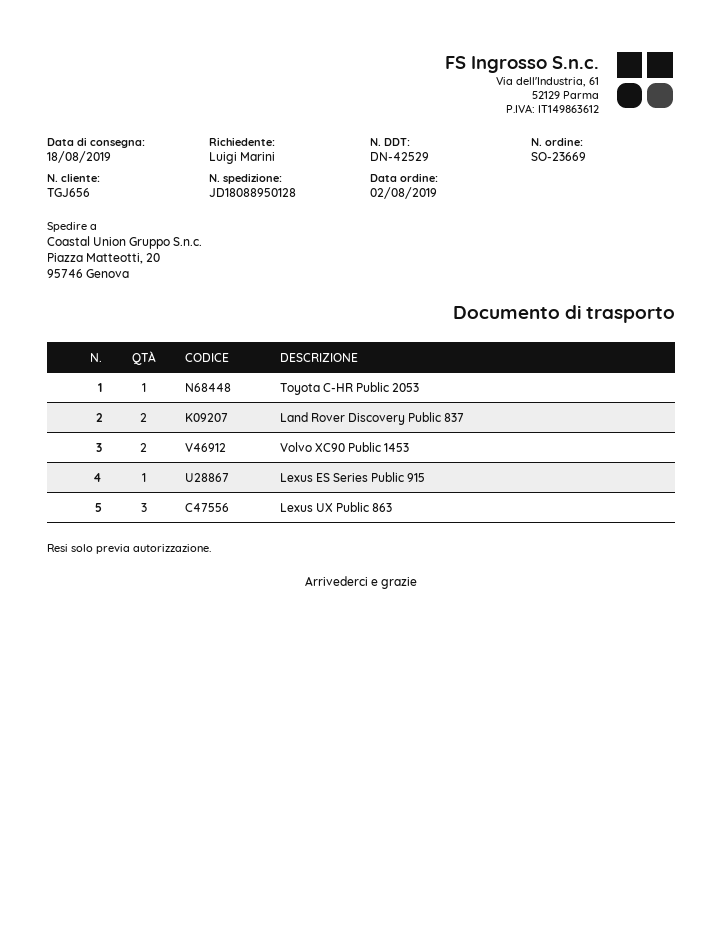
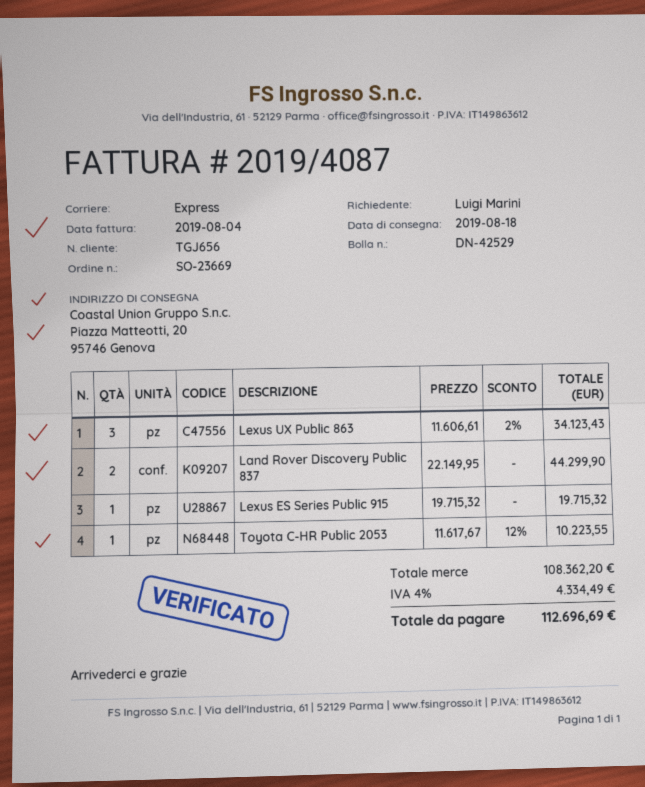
Volvo XC90 Public 1453: 2 -> none

